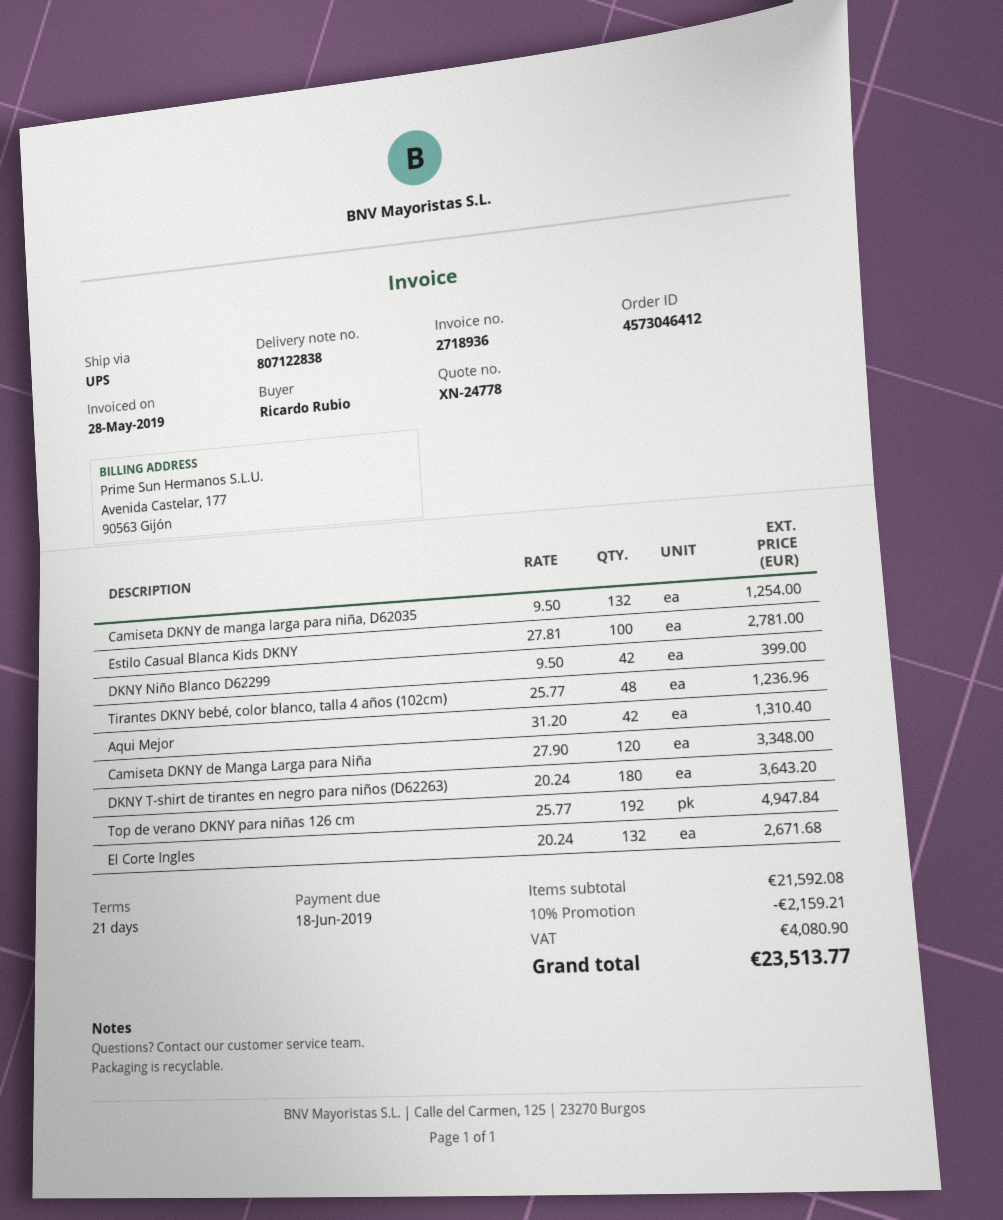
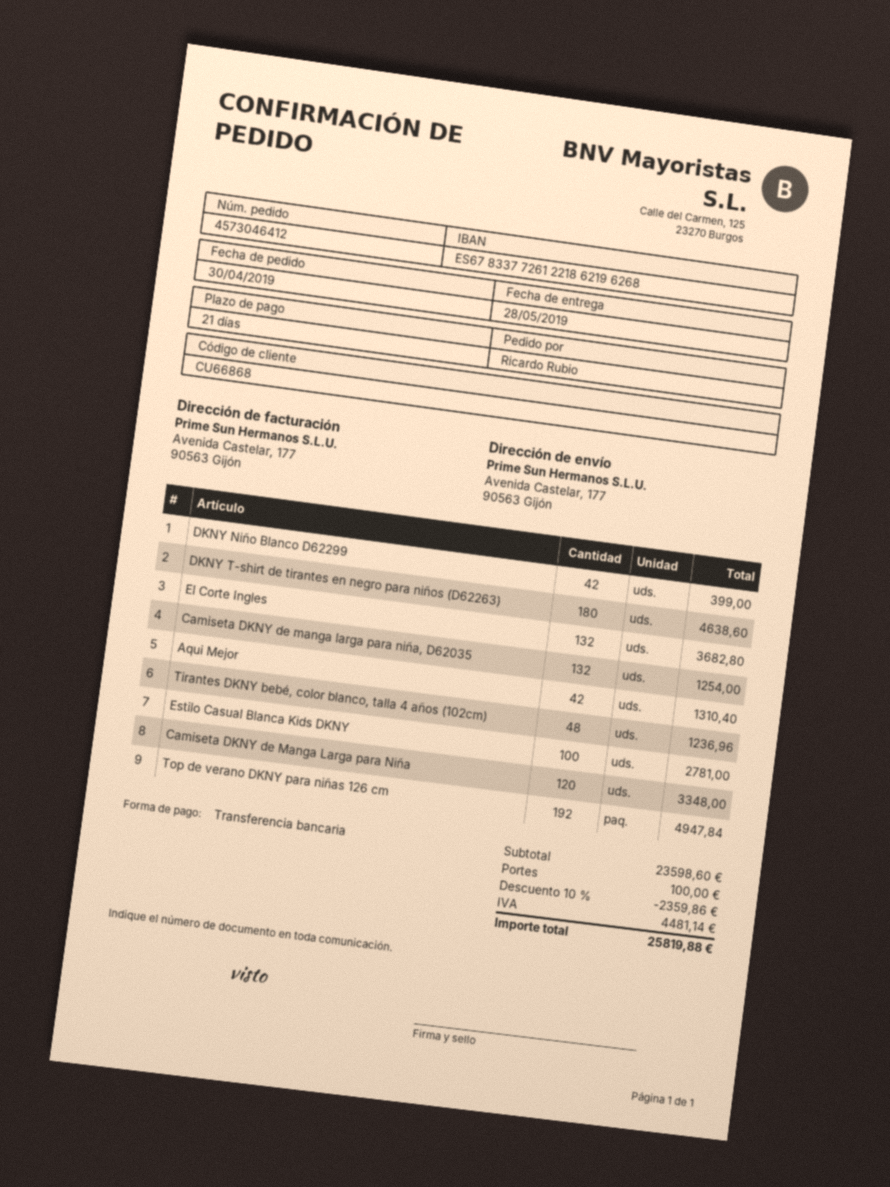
DKNY T-shirt de tirantes en negro para niños (D62263): 180 for 3643.20 -> 180 for 4638.60
El Corte Ingles: 132 for 2671.68 -> 132 for 3682.80
subtotal: 21592.08 -> 23598.60
discount: 10% = 2159.21 -> 10% = 2359.86
shipping: none -> 100.00
tax: 4080.90 -> 4481.14
total: 23513.77 -> 25819.88

